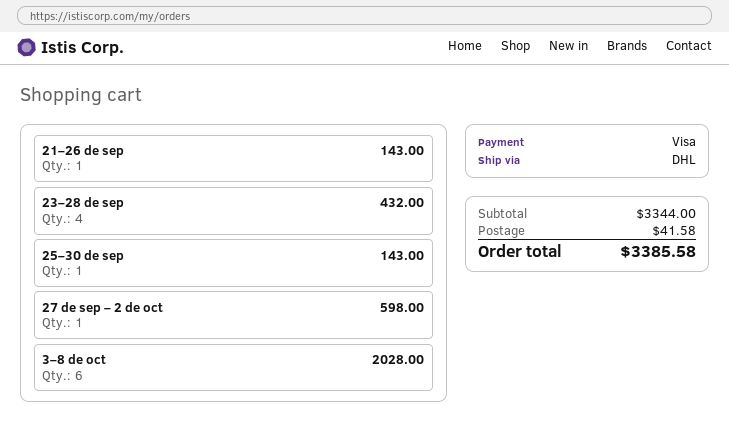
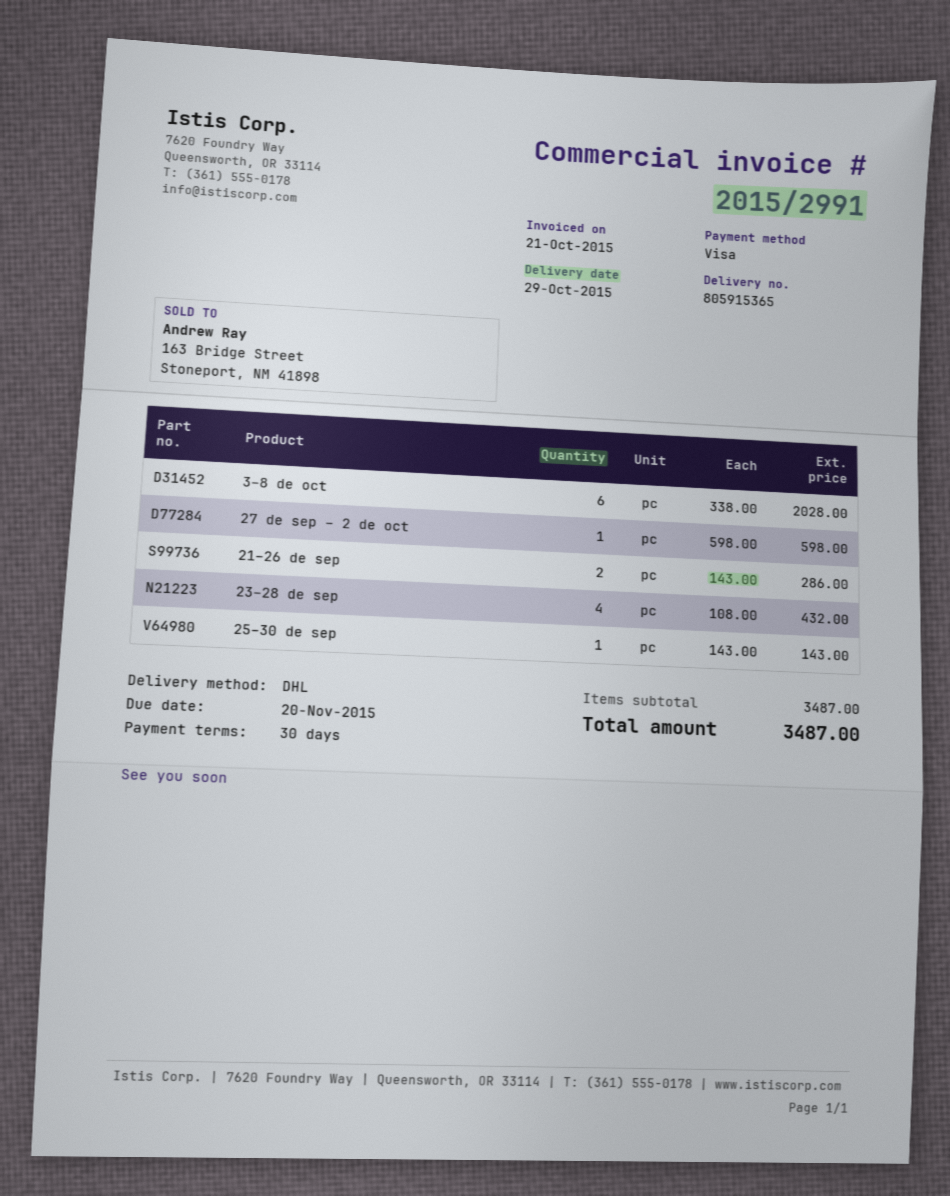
21–26 de sep: 1 for 143.00 -> 2 for 286.00
subtotal: 3344.00 -> 3487.00
shipping: 41.58 -> none
total: 3385.58 -> 3487.00

